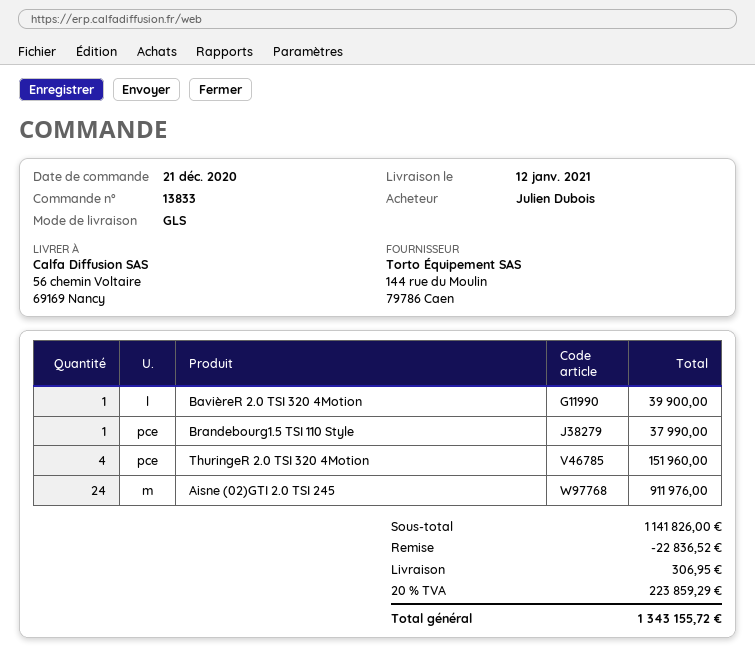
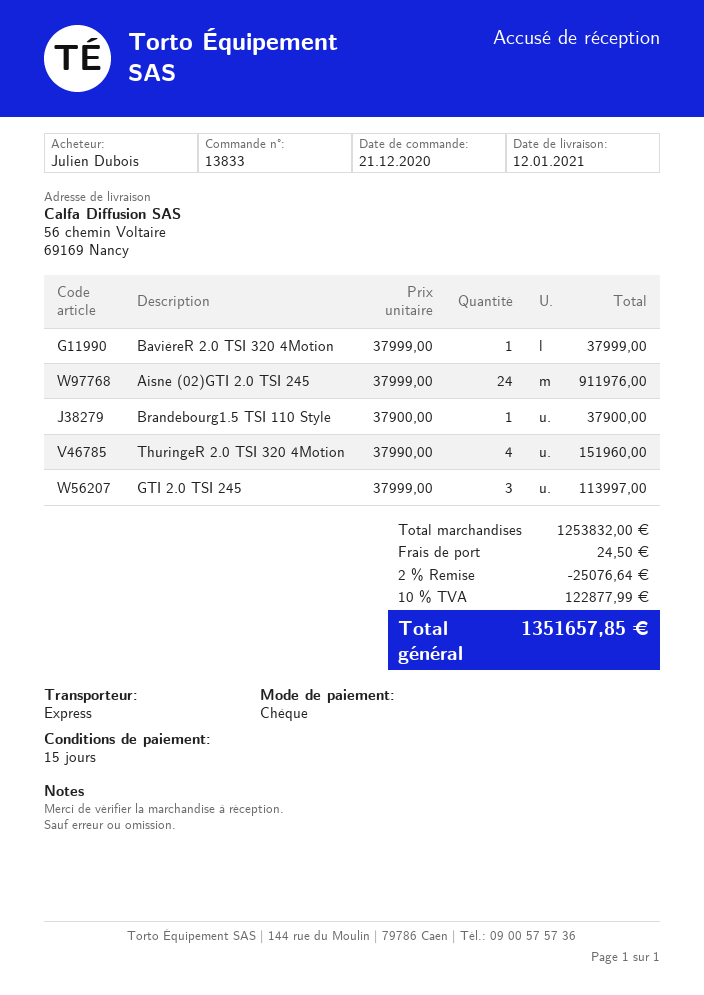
shipping method: GLS -> express
BavièreR 2.0 TSI 320 4Motion: 1 for 39900.00 -> 1 for 37999.00
Brandebourg1.5 TSI 110 Style: 1 for 37990.00 -> 1 for 37900.00
GTI 2.0 TSI 245: none -> 3 for 113997.00
subtotal: 1141826.00 -> 1253832.00
discount: 22836.52 -> 25076.64
shipping: 306.95 -> 24.50
tax: 20% = 223859.29 -> 10% = 122877.99
total: 1343155.72 -> 1351657.85

